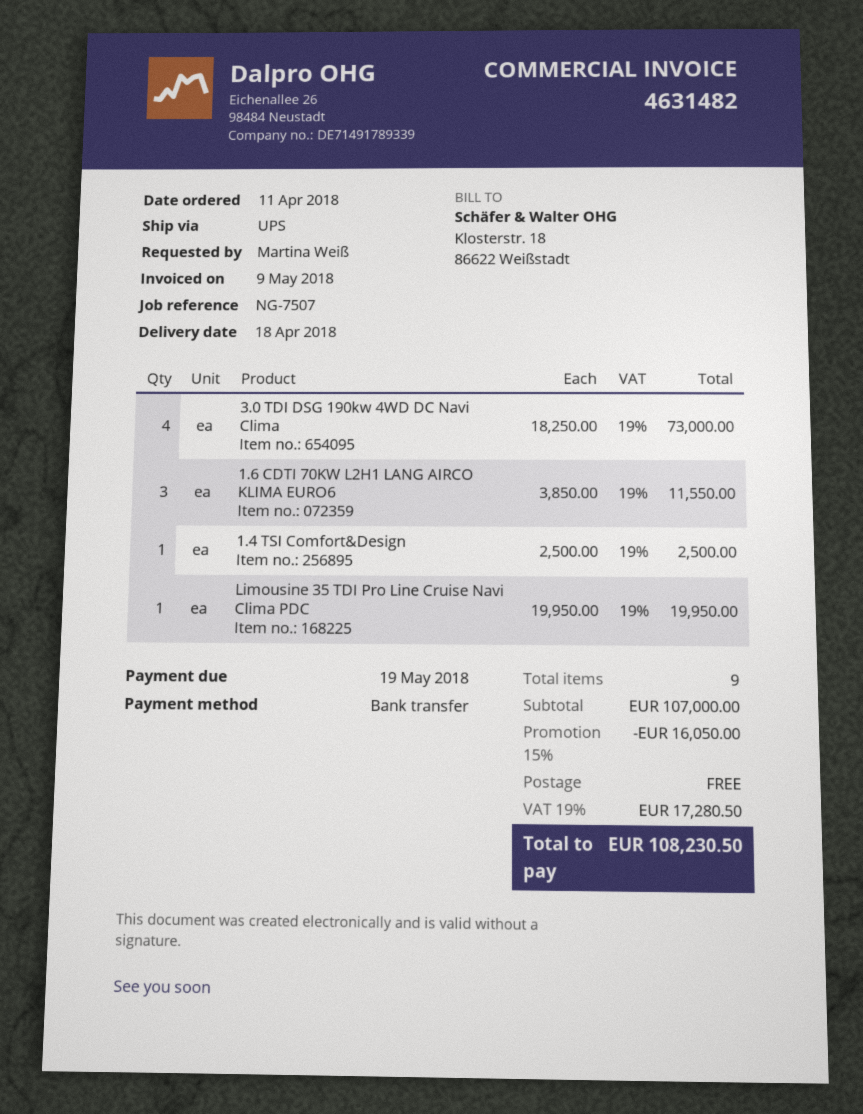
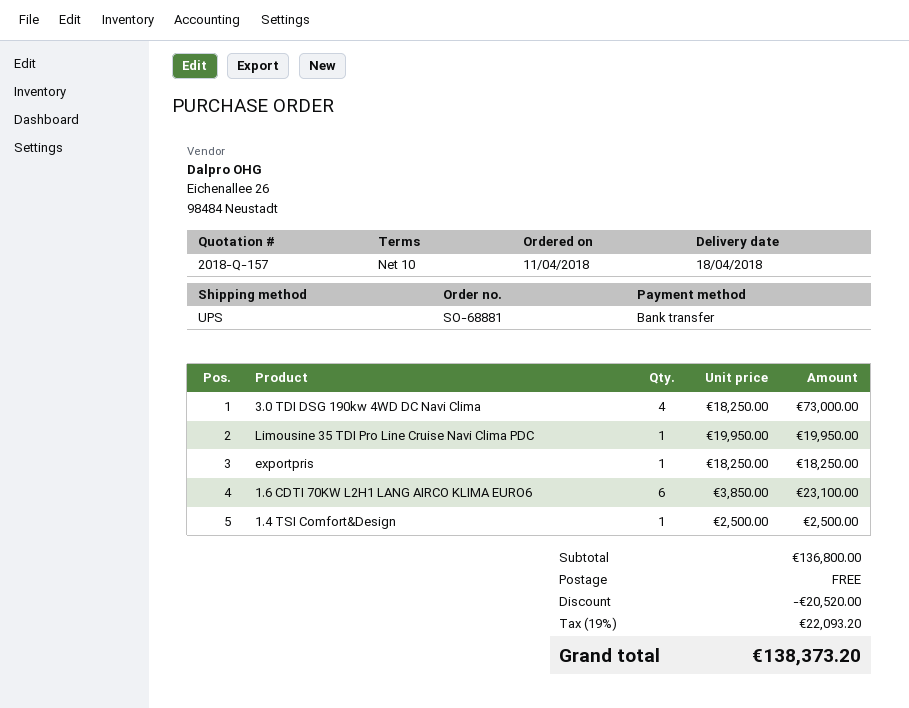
1.6 CDTI 70KW L2H1 LANG AIRCO KLIMA EURO6: 3 x 3850.00 = 11550.00 -> 6 x 3850.00 = 23100.00
exportpris: none -> 1 x 18250.00 = 18250.00
subtotal: 107000.00 -> 136800.00
discount: 16050.00 -> 20520.00
tax: 19% = 17280.50 -> 19% = 22093.20
total: 108230.50 -> 138373.20

